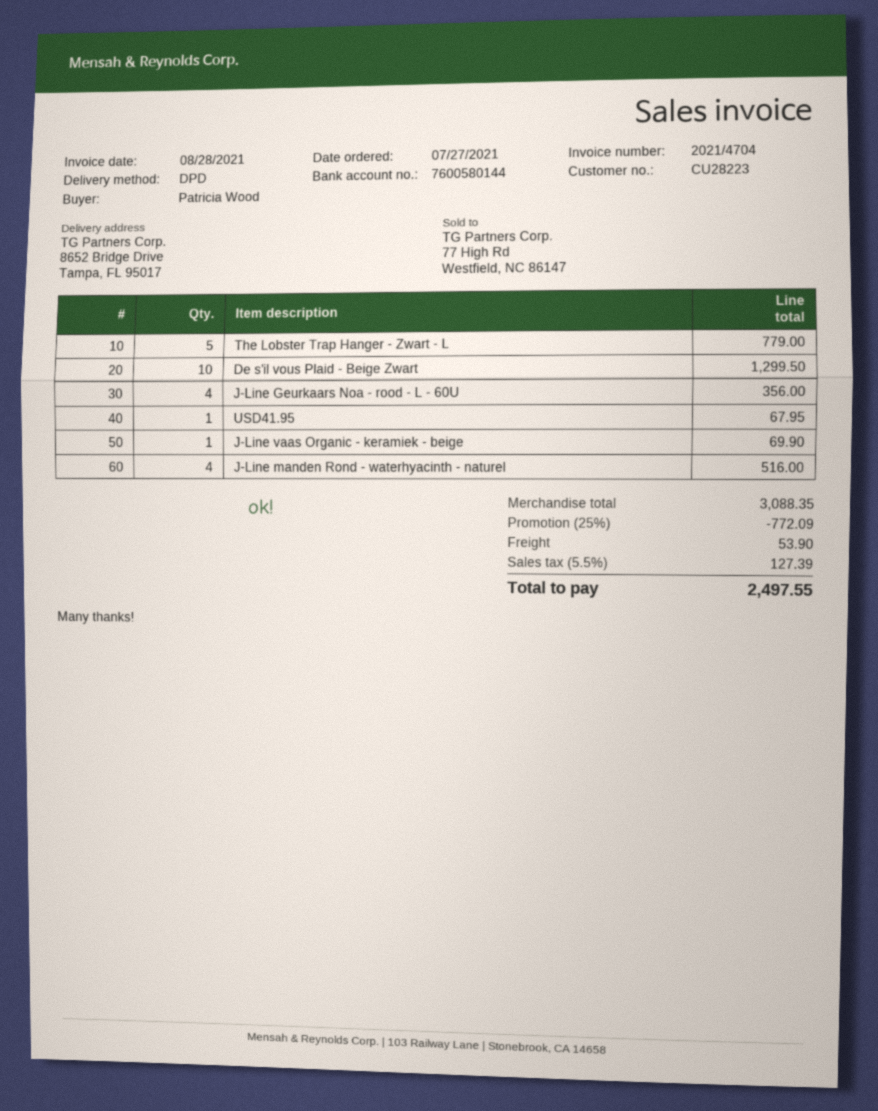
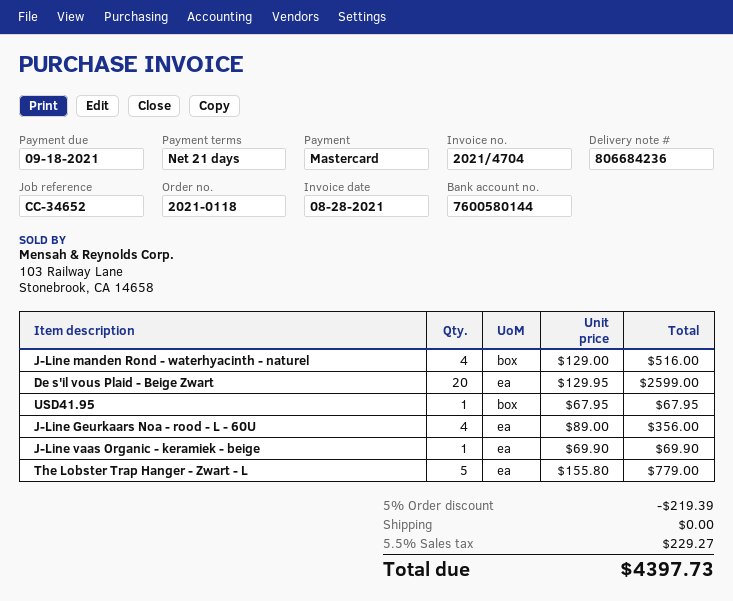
De s'il vous Plaid - Beige Zwart: 10 for 1299.50 -> 20 for 2599.00
discount: 25% = 772.09 -> 5% = 219.39
shipping: 53.90 -> 0.00
tax: 5.5% = 127.39 -> 5.5% = 229.27
total: 2497.55 -> 4397.73

